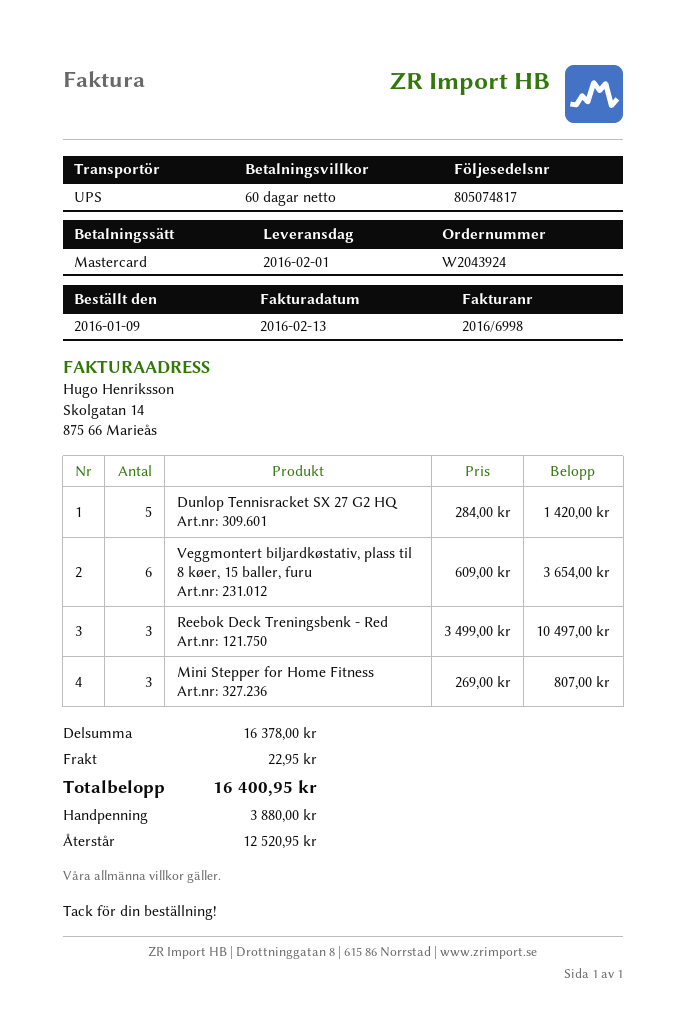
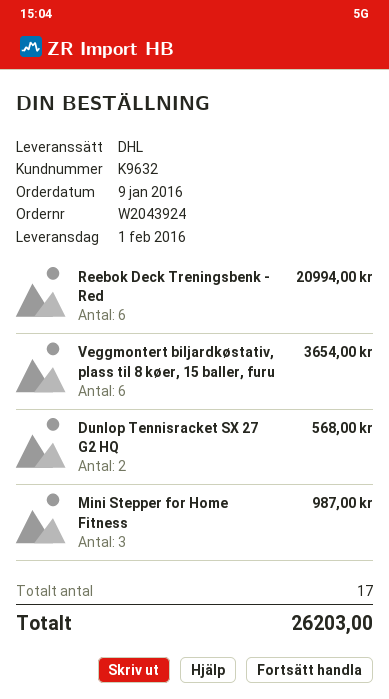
shipping method: UPS -> DHL
Dunlop Tennisracket SX 27 G2 HQ: 5 for 1420.00 -> 2 for 568.00
Reebok Deck Treningsbenk - Red: 3 for 10497.00 -> 6 for 20994.00
Mini Stepper for Home Fitness: 3 for 807.00 -> 3 for 987.00
shipping: 22.95 -> none
total: 16400.95 -> 26203.00

